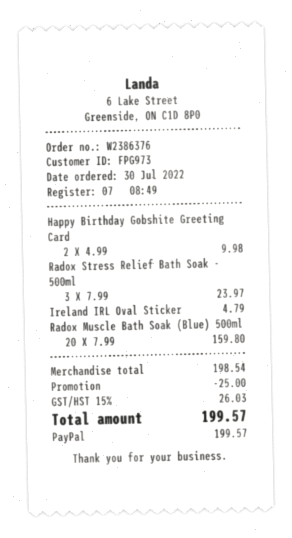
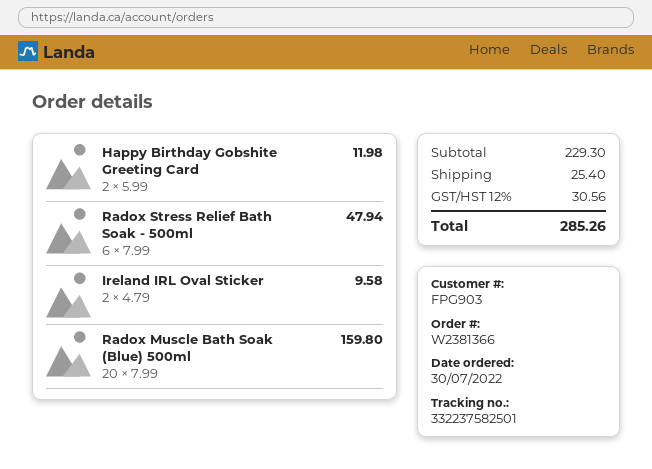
order number: W2386376 -> W2381366
customer number: FPG973 -> FPG903
Happy Birthday Gobshite Greeting Card: 2 x 4.99 = 9.98 -> 2 x 5.99 = 11.98
Radox Stress Relief Bath Soak - 500ml: 3 x 7.99 = 23.97 -> 6 x 7.99 = 47.94
Ireland IRL Oval Sticker: 1 x 4.79 = 4.79 -> 2 x 4.79 = 9.58
subtotal: 198.54 -> 229.30
discount: 25.00 -> none
shipping: none -> 25.40
tax: 15% = 26.03 -> 12% = 30.56
total: 199.57 -> 285.26

